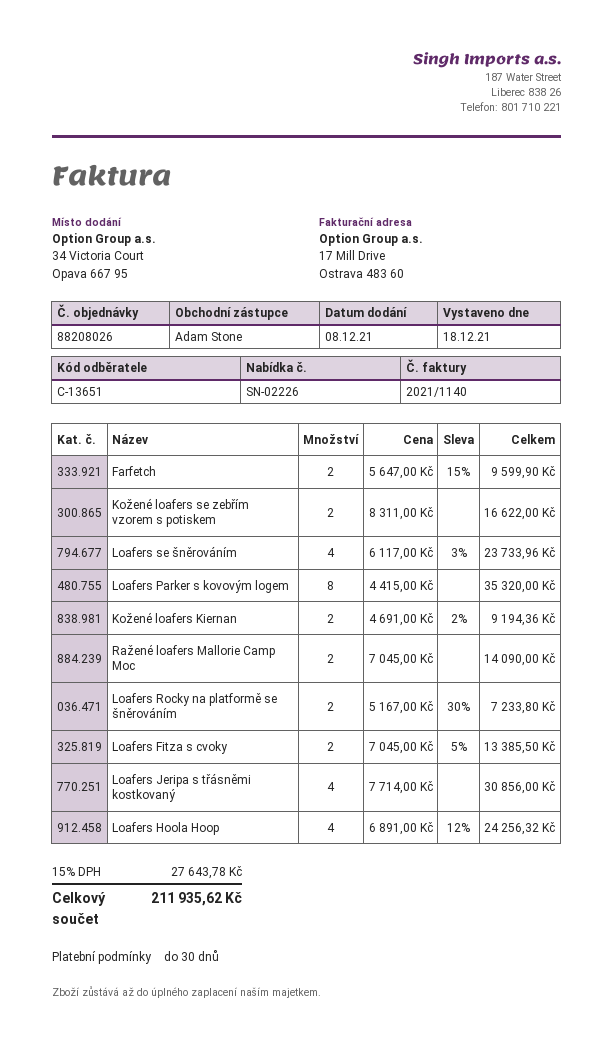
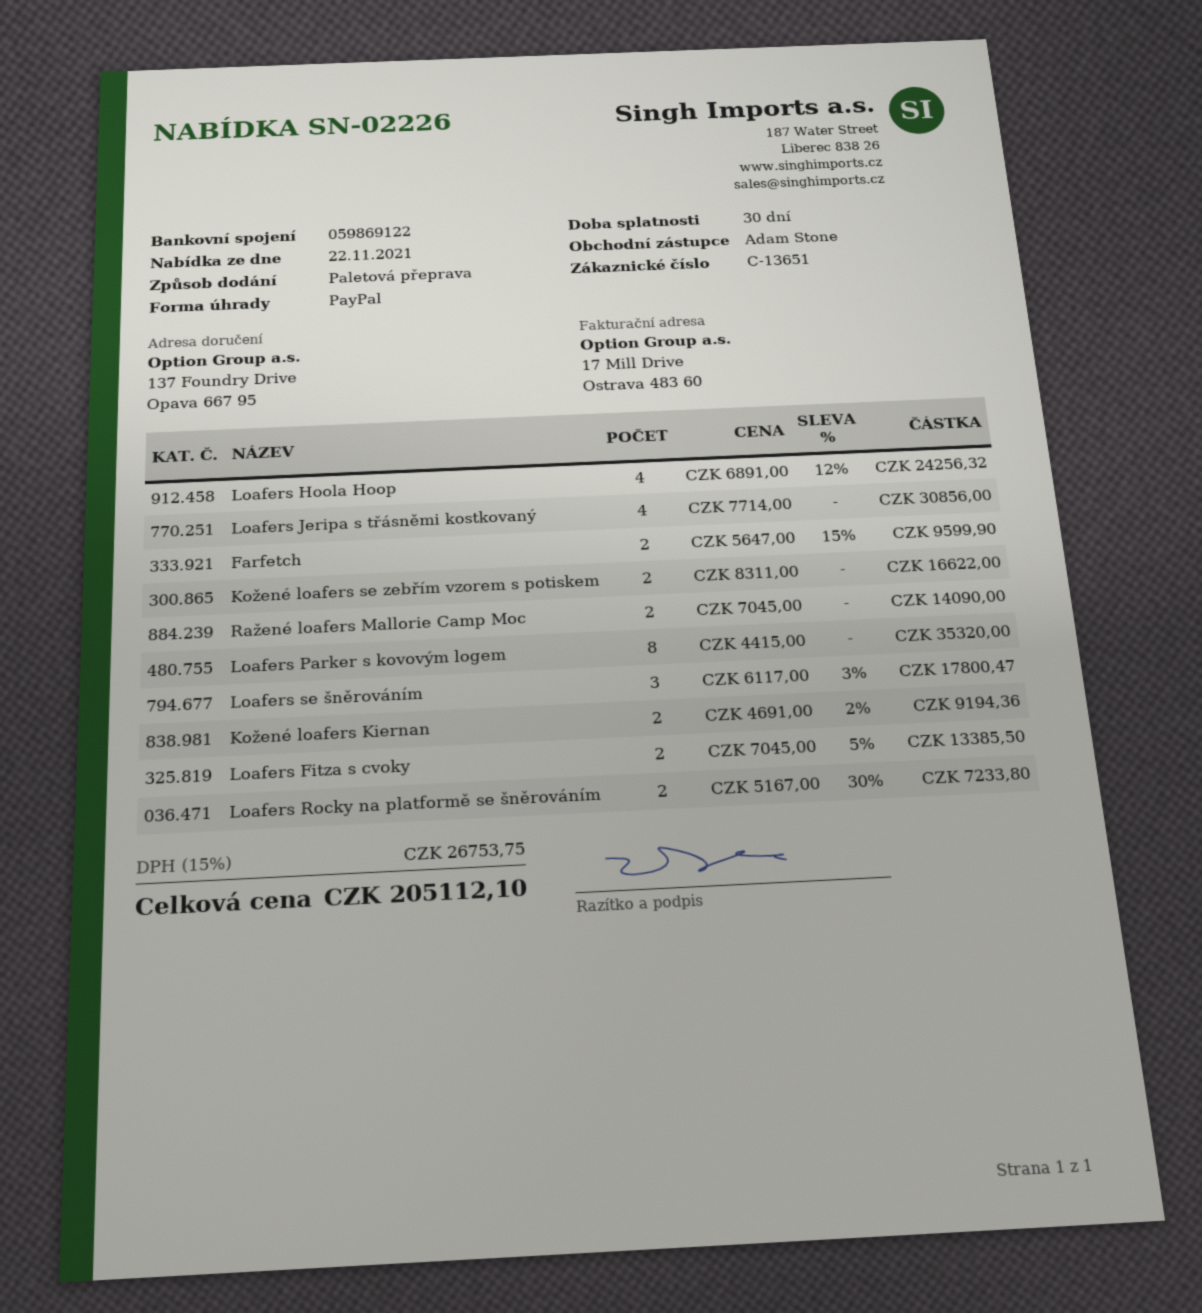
ship to: 34 Victoria Court, Opava 667 95 -> 137 Foundry Drive, Opava 667 95
Loafers se šněrováním: 4 x 6117.00 - 3% = 23733.96 -> 3 x 6117.00 - 3% = 17800.47
tax: 15% = 27643.78 -> 15% = 26753.75
total: 211935.62 -> 205112.10

